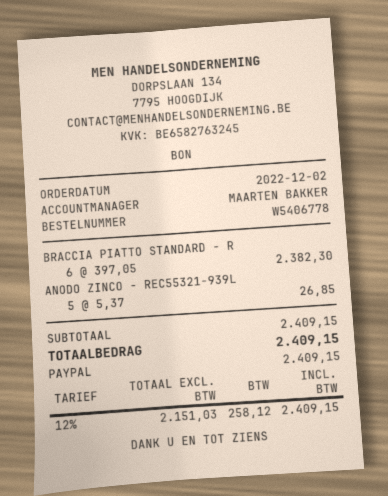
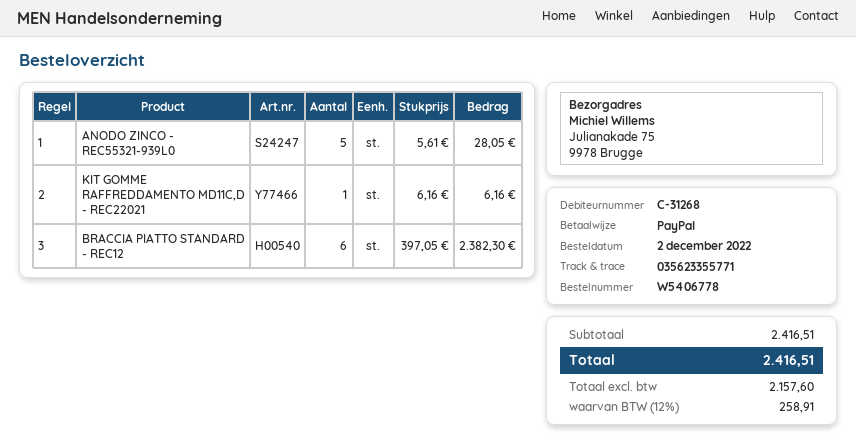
ANODO ZINCO - REC55321-939L: 5 x 5.37 = 26.85 -> 5 x 5.61 = 28.05
KIT GOMME RAFFREDDAMENTO MD11C,D - REC22021: none -> 1 x 6.16 = 6.16
subtotal: 2409.15 -> 2416.51
net: 2151.03 -> 2157.60
tax: 12% = 258.12 -> 12% = 258.91
total: 2409.15 -> 2416.51

